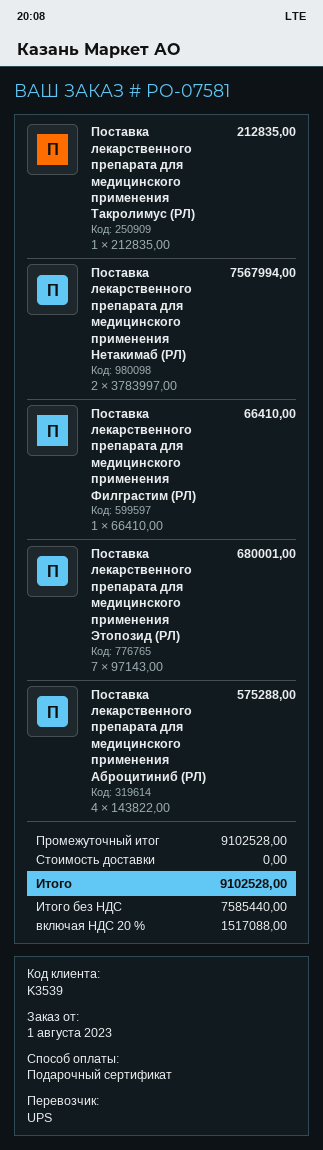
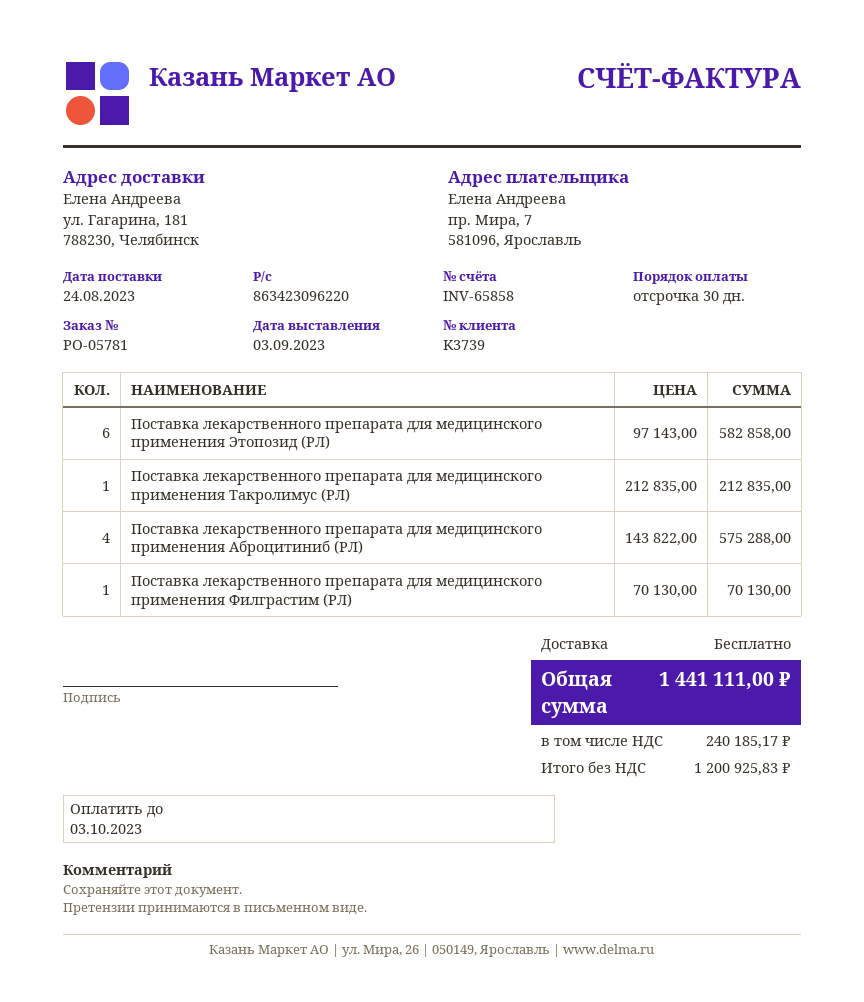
order number: PO-07581 -> PO-05781
customer number: K3539 -> K3739
Поставка лекарственного препарата для медицинского применения Нетакимаб (РЛ): 2 x 3783997.00 = 7567994.00 -> none
Поставка лекарственного препарата для медицинского применения Филграстим (РЛ): 1 x 66410.00 = 66410.00 -> 1 x 70130.00 = 70130.00
Поставка лекарственного препарата для медицинского применения Этопозид (РЛ): 7 x 97143.00 = 680001.00 -> 6 x 97143.00 = 582858.00
net: 7585440.00 -> 1200925.83
tax: 1517088.00 -> 240185.17
total: 9102528.00 -> 1441111.00

